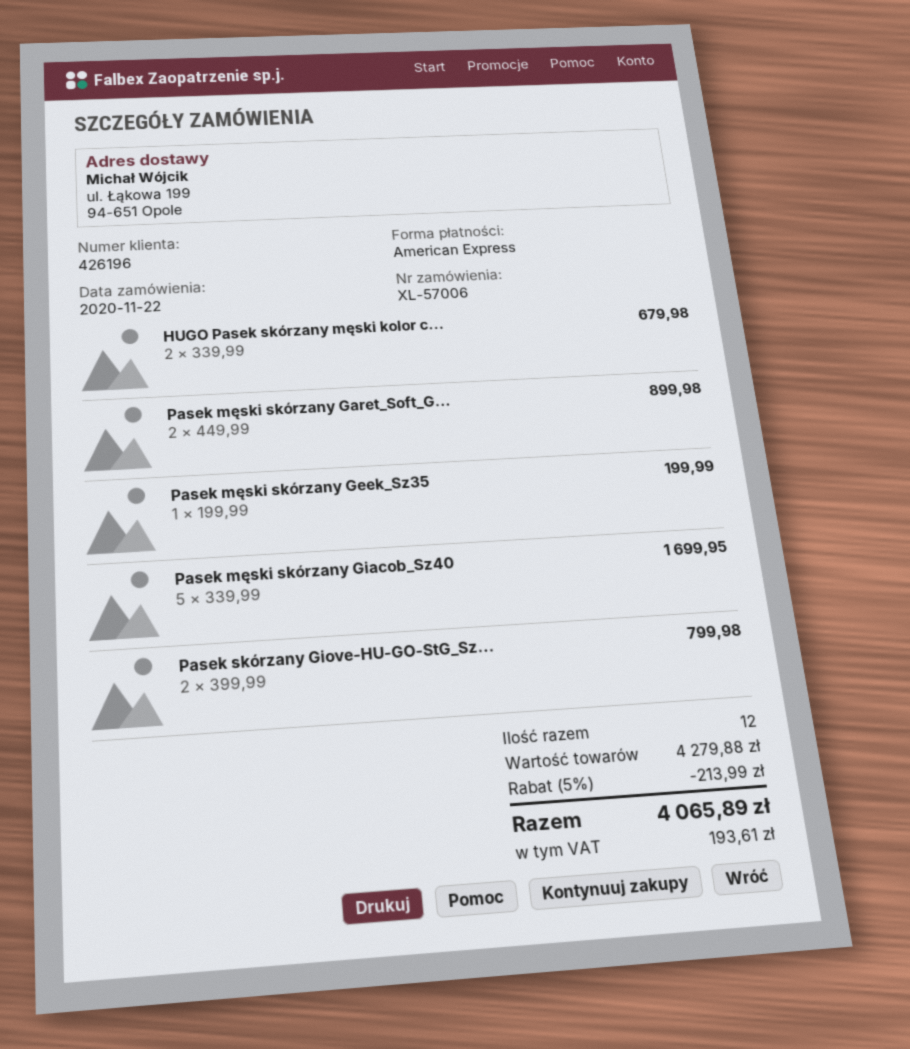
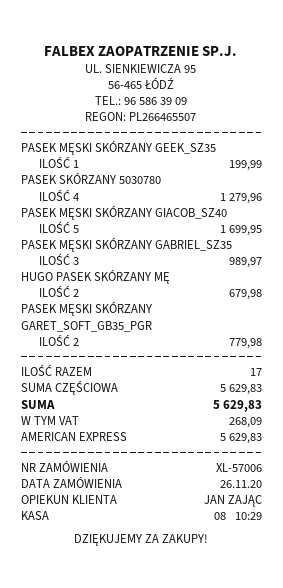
order date: 2020-11-22 -> 2020-11-26
Pasek męski skórzany Garet_Soft_G...: 2 for 899.98 -> 2 for 779.98
Pasek skórzany Giove-HU-GO-StG_Sz...: 2 for 799.98 -> none
PASEK SKÓRZANY 5030780: none -> 4 for 1279.96
PASEK MĘSKI SKÓRZANY GABRIEL_SZ35: none -> 3 for 989.97
total quantity: 12 -> 17
subtotal: 4279.88 -> 5629.83
discount: 5% = 213.99 -> none
tax: 193.61 -> 268.09
total: 4065.89 -> 5629.83

